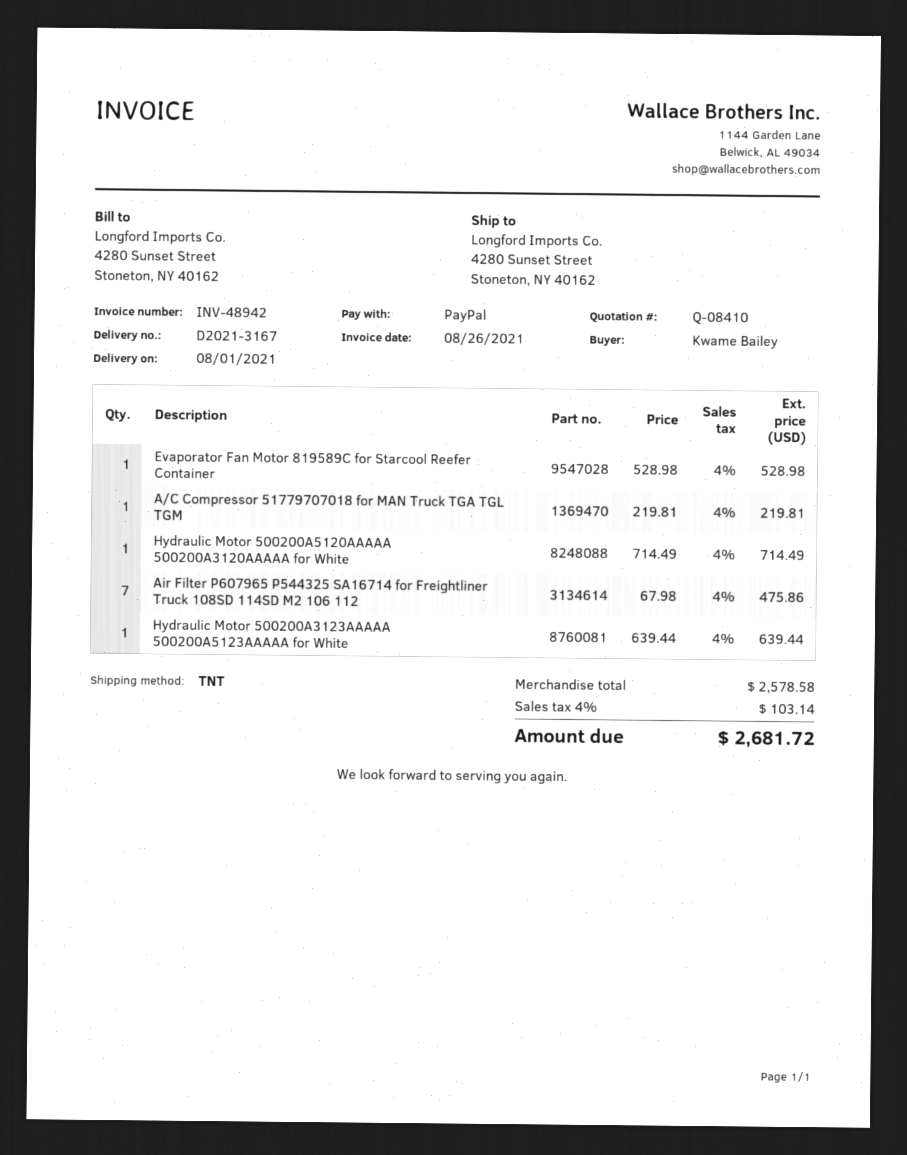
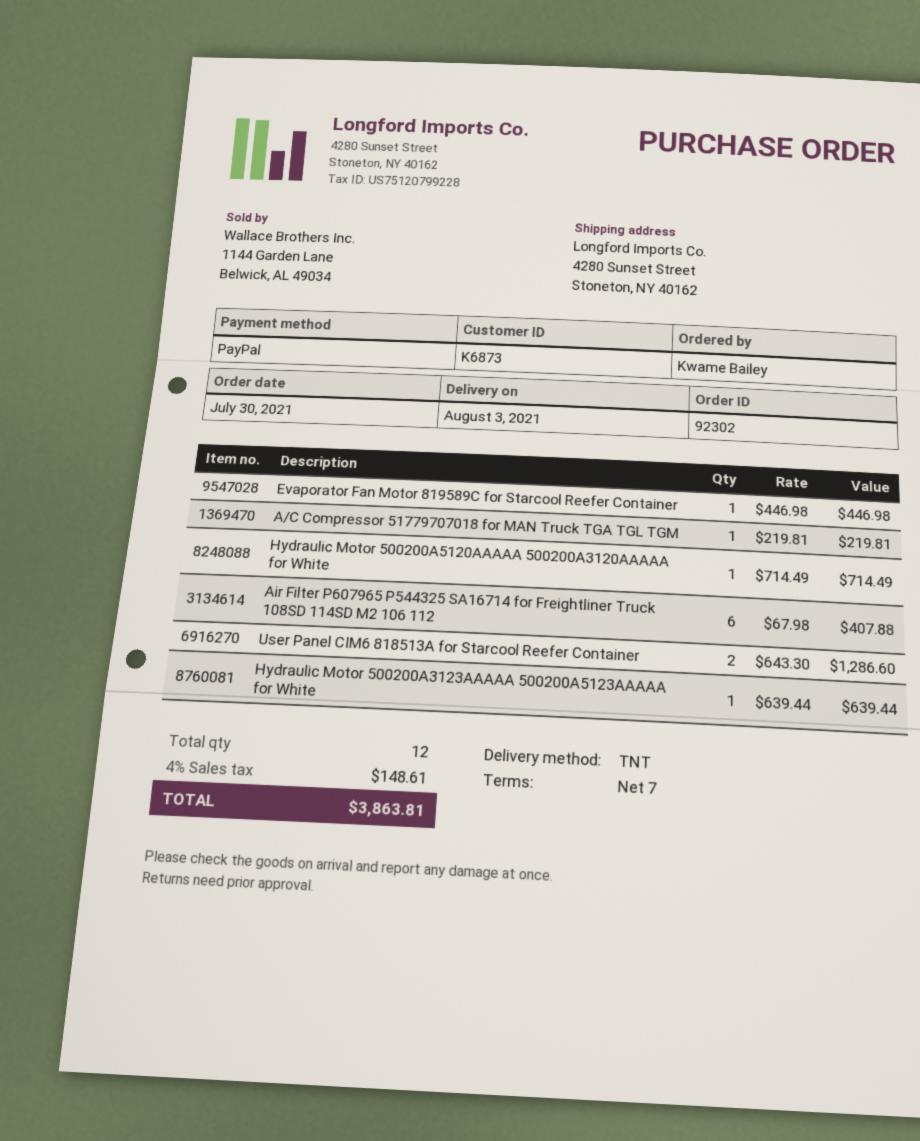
delivery date: 2021-08-01 -> 2021-08-03
Evaporator Fan Motor 819589C for Starcool Reefer Container: 1 x 528.98 = 528.98 -> 1 x 446.98 = 446.98
Air Filter P607965 P544325 SA16714 for Freightliner Truck 108SD 114SD M2 106 112: 7 x 67.98 = 475.86 -> 6 x 67.98 = 407.88
User Panel CIM6 818513A for Starcool Reefer Container: none -> 2 x 643.30 = 1286.60
tax: 4% = 103.14 -> 4% = 148.61
total: 2681.72 -> 3863.81

